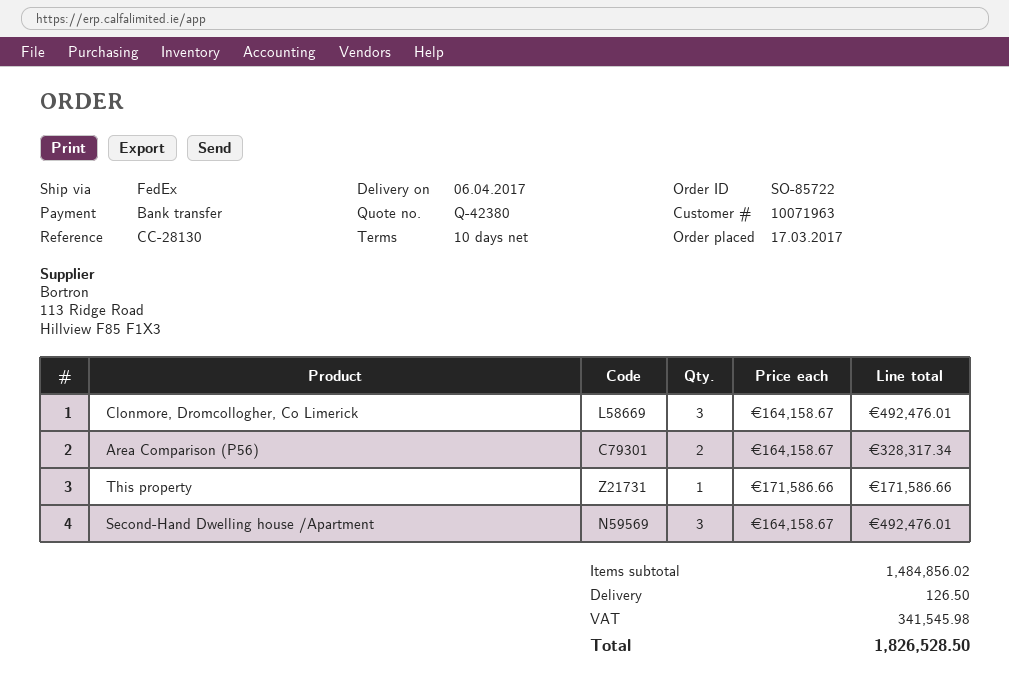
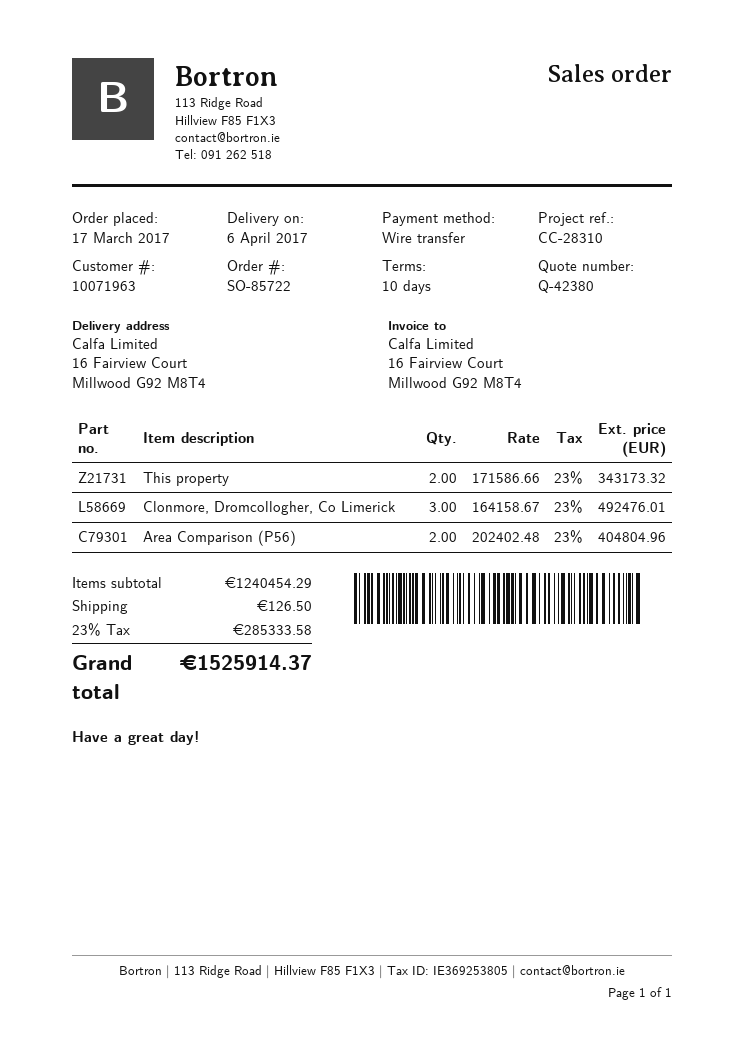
reference: CC-28130 -> CC-28310
Area Comparison (P56): 2 x 164158.67 = 328317.34 -> 2 x 202402.48 = 404804.96
This property: 1 x 171586.66 = 171586.66 -> 2 x 171586.66 = 343173.32
Second-Hand Dwelling house /Apartment: 3 x 164158.67 = 492476.01 -> none
subtotal: 1484856.02 -> 1240454.29
tax: 341545.98 -> 285333.58
total: 1826528.50 -> 1525914.37

